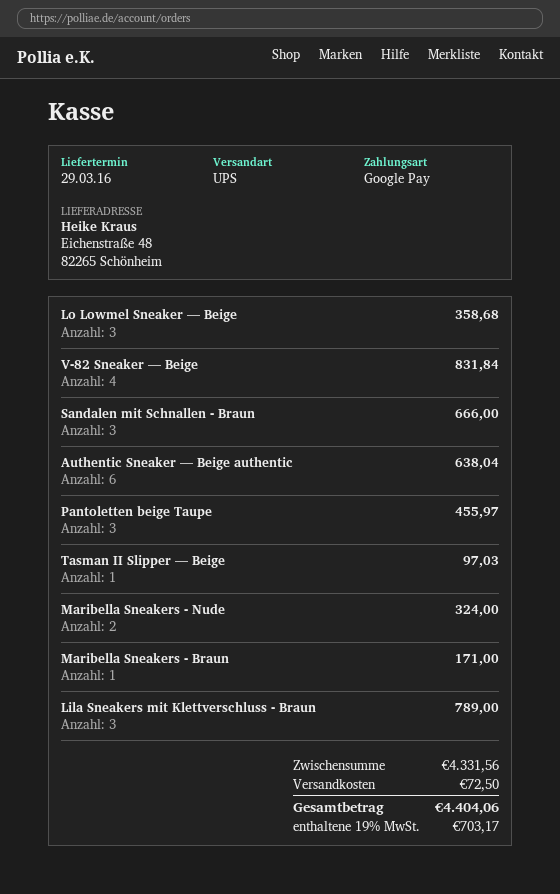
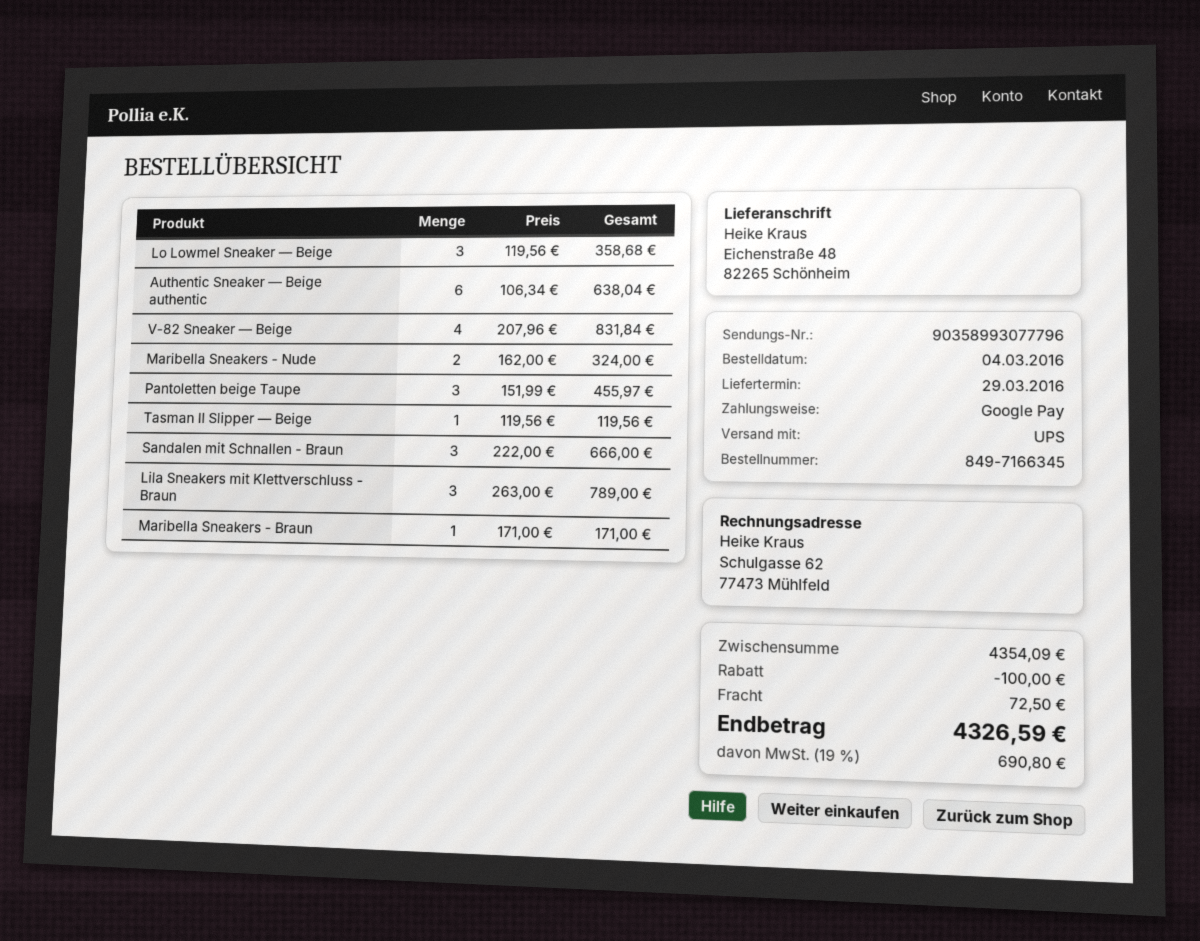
Tasman II Slipper — Beige: 1 for 97.03 -> 1 for 119.56
subtotal: 4331.56 -> 4354.09
discount: none -> 100.00
tax: 19% = 703.17 -> 19% = 690.80
total: 4404.06 -> 4326.59

